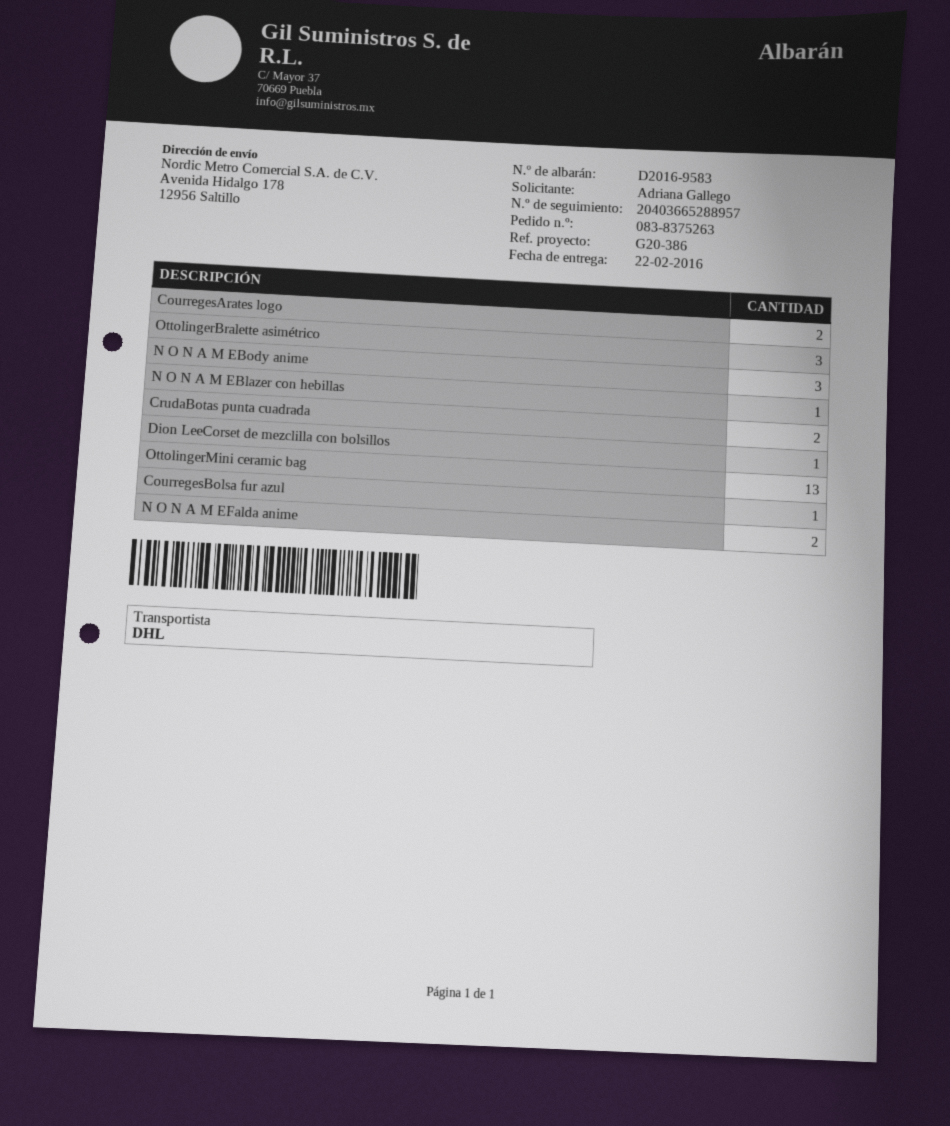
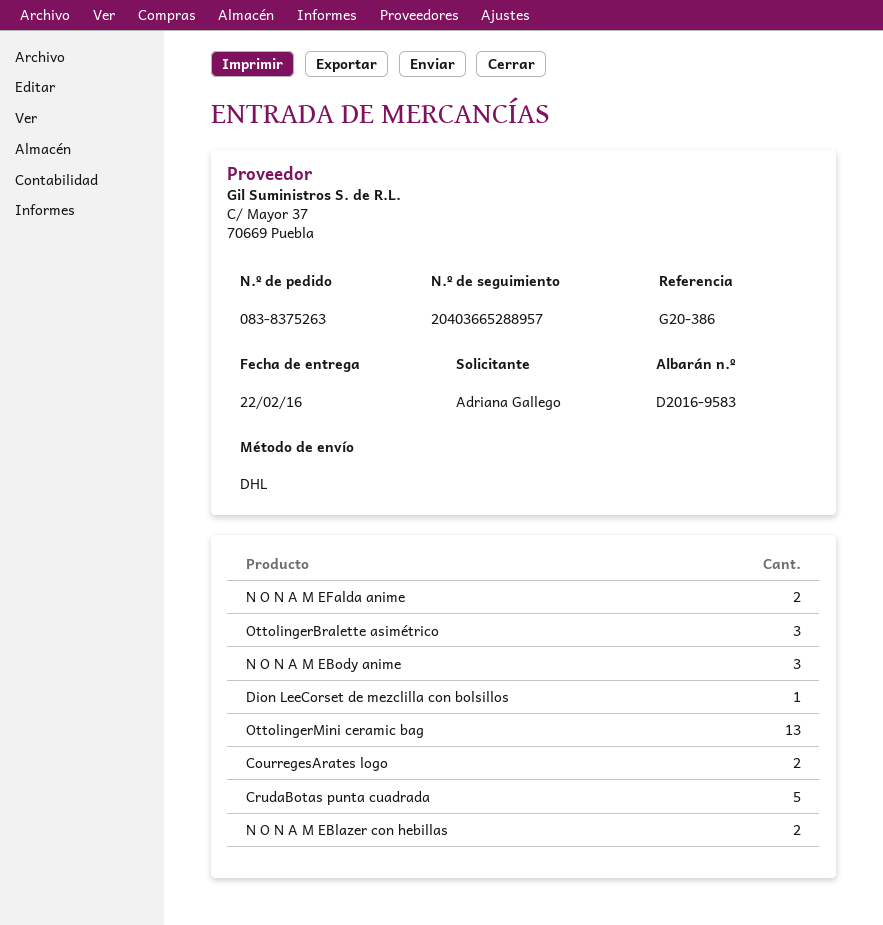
N O N A M EBlazer con hebillas: 1 -> 2
CrudaBotas punta cuadrada: 2 -> 5
CourregesBolsa fur azul: 1 -> none

